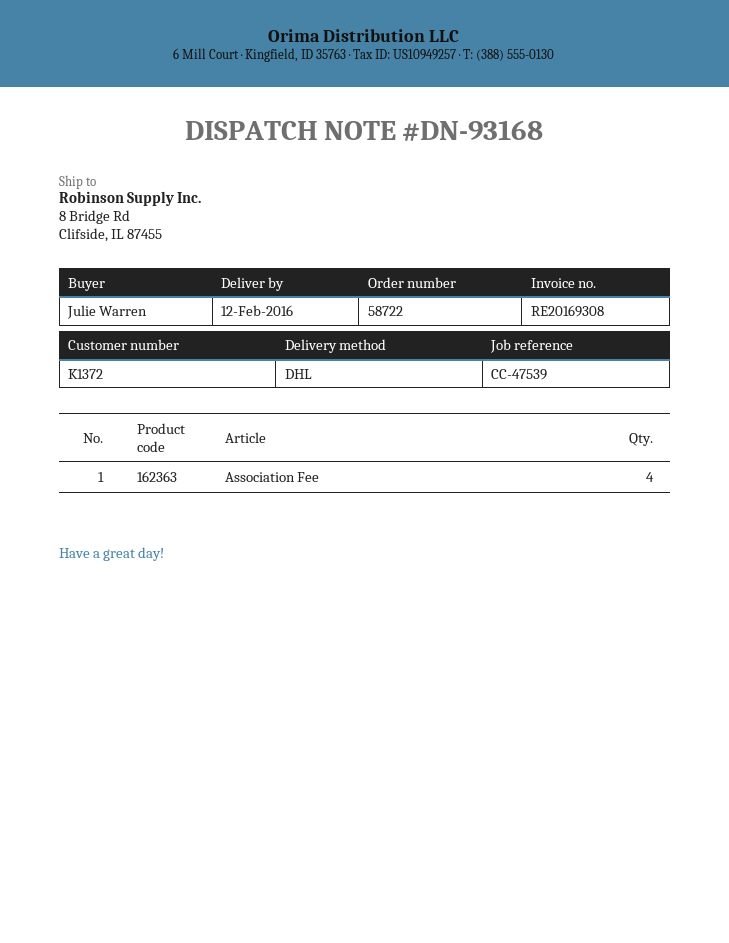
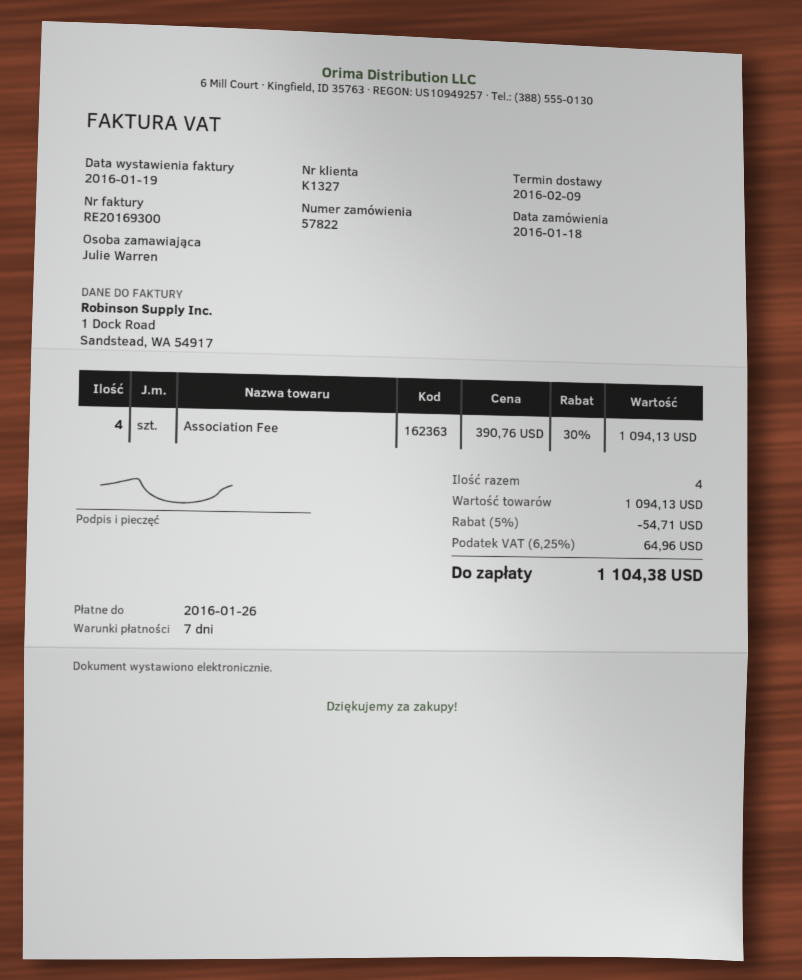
order number: 58722 -> 57822
delivery date: 2016-02-12 -> 2016-02-09
invoice number: RE20169308 -> RE20169300
customer number: K1372 -> K1327

